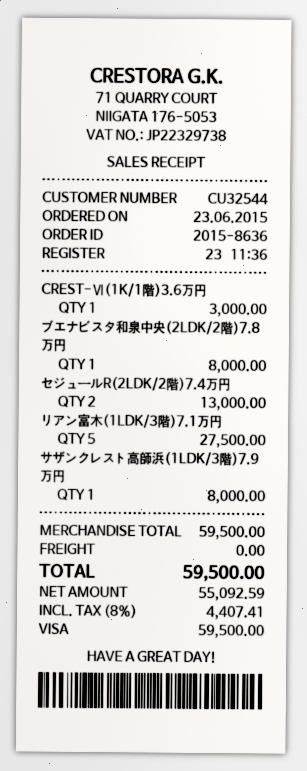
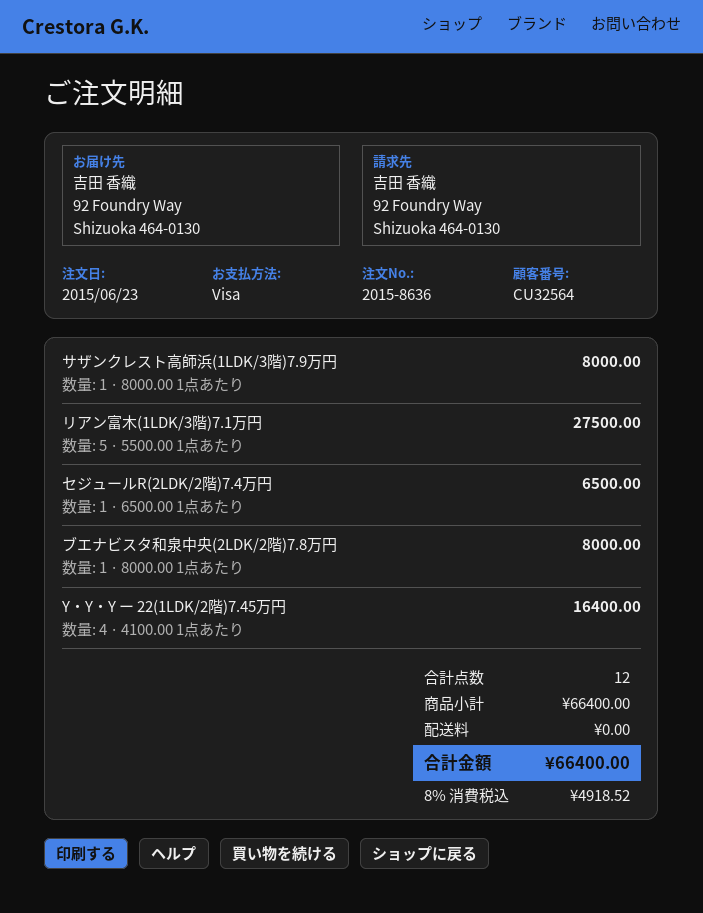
customer number: CU32544 -> CU32564
CREST-Ⅵ(1K/1階)3.6万円: 1 for 3000.00 -> none
セジュールR(2LDK/2階)7.4万円: 2 for 13000.00 -> 1 for 6500.00
Y・Y・Y ー 22(1LDK/2階)7.45万円: none -> 4 for 16400.00
subtotal: 59500.00 -> 66400.00
tax: 8% = 4407.41 -> 8% = 4918.52
total: 59500.00 -> 66400.00

